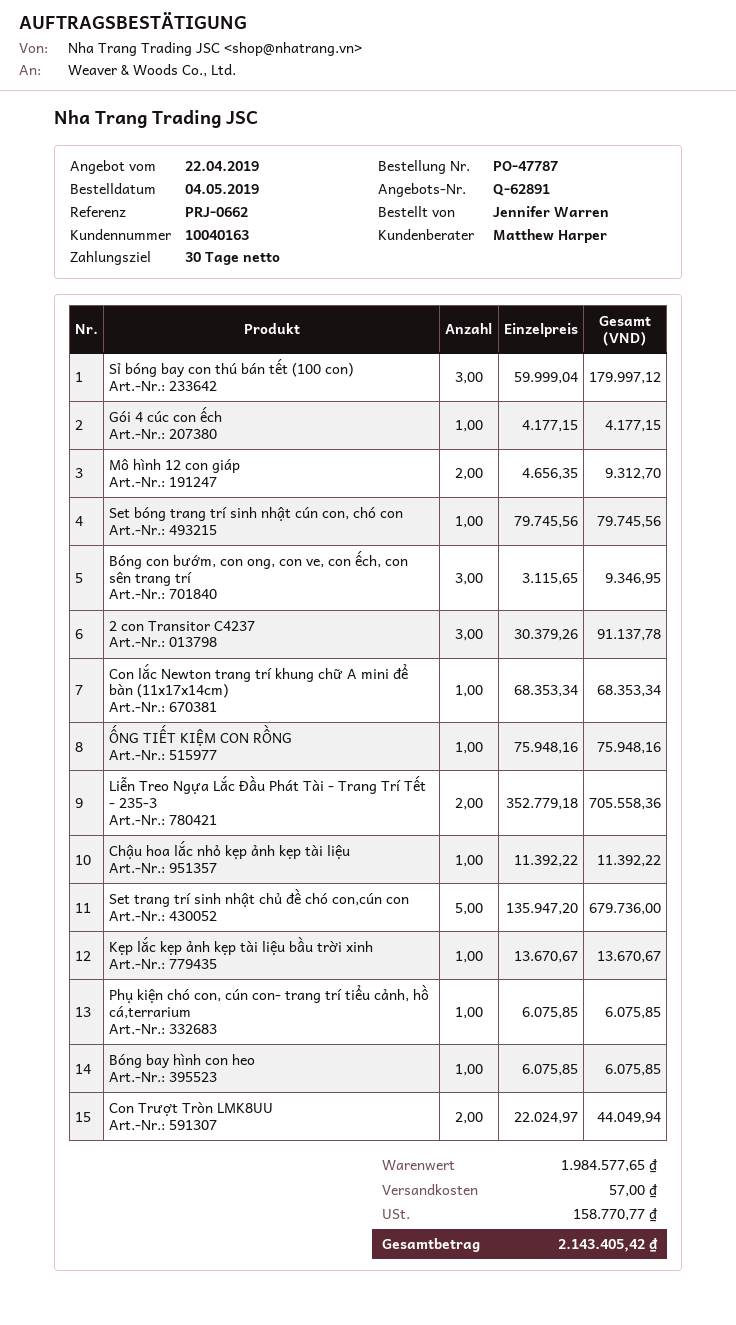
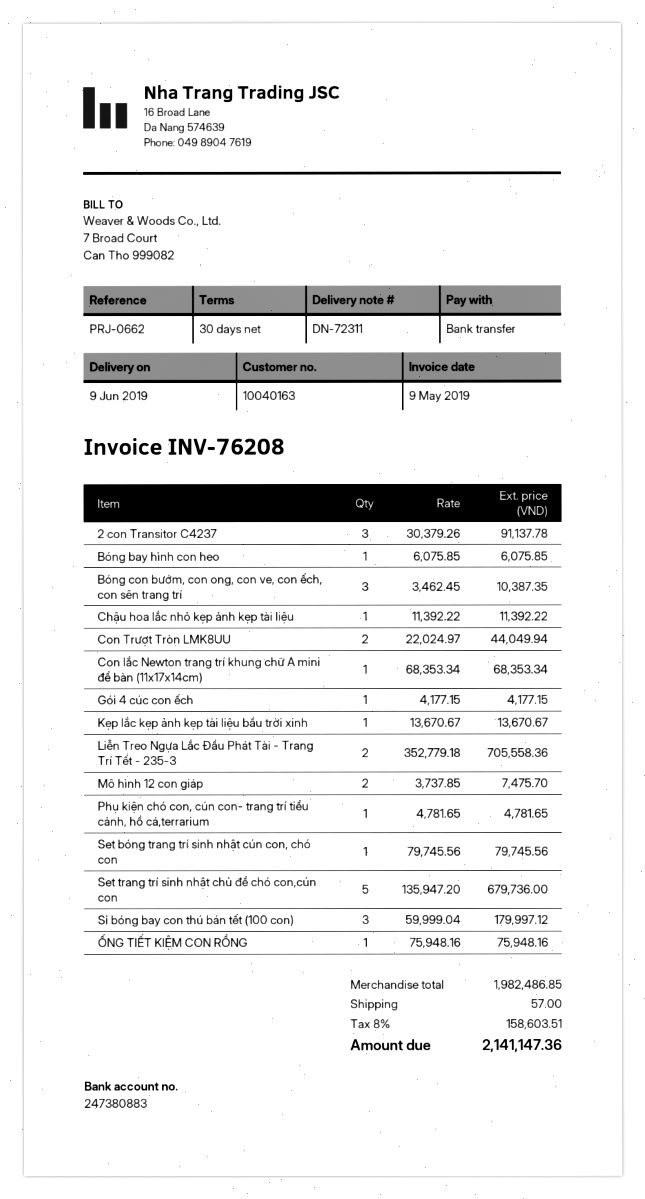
Mô hình 12 con giáp: 2 x 4656.35 = 9312.70 -> 2 x 3737.85 = 7475.70
Bóng con bướm, con ong, con ve, con ếch, con sên trang trí: 3 x 3115.65 = 9346.95 -> 3 x 3462.45 = 10387.35
Phụ kiện chó con, cún con- trang trí tiểu cảnh, hồ cá,terrarium: 1 x 6075.85 = 6075.85 -> 1 x 4781.65 = 4781.65
subtotal: 1984577.65 -> 1982486.85
tax: 158770.77 -> 158603.51
total: 2143405.42 -> 2141147.36

